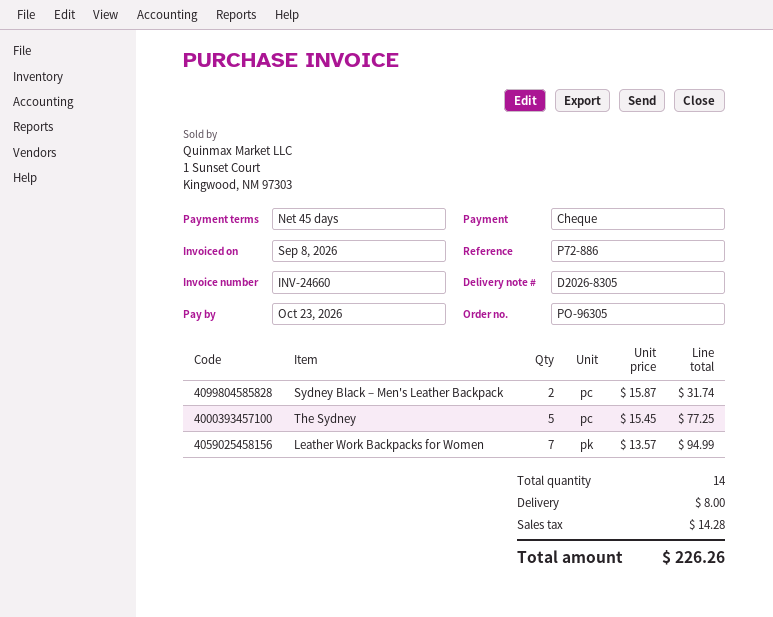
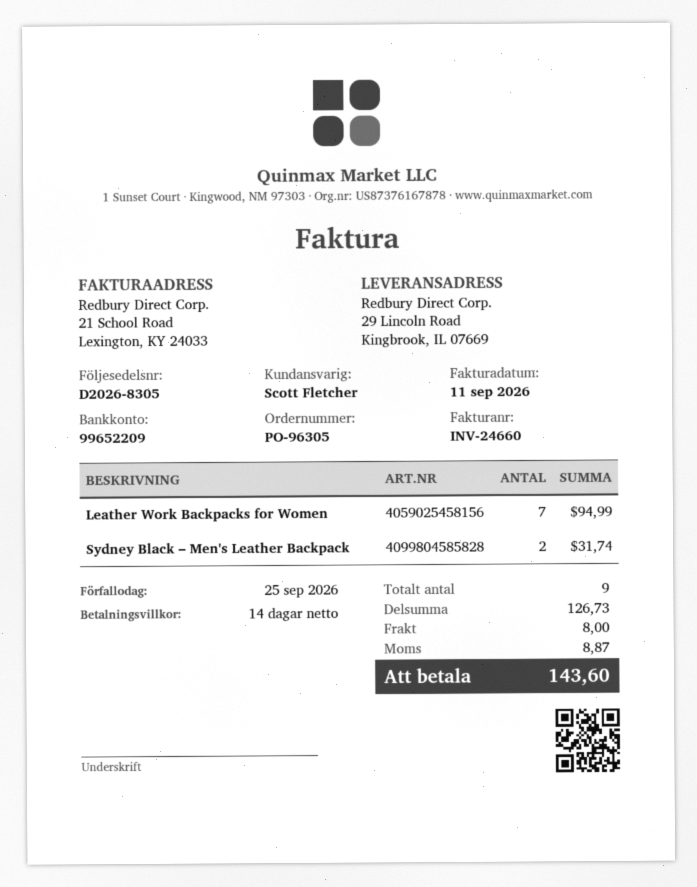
invoice date: 2026-09-08 -> 2026-09-11
payment terms: 45 days -> 14 days
due date: 2026-10-23 -> 2026-09-25
The Sydney: 5 for 77.25 -> none
total quantity: 14 -> 9
tax: 14.28 -> 8.87
total: 226.26 -> 143.60

